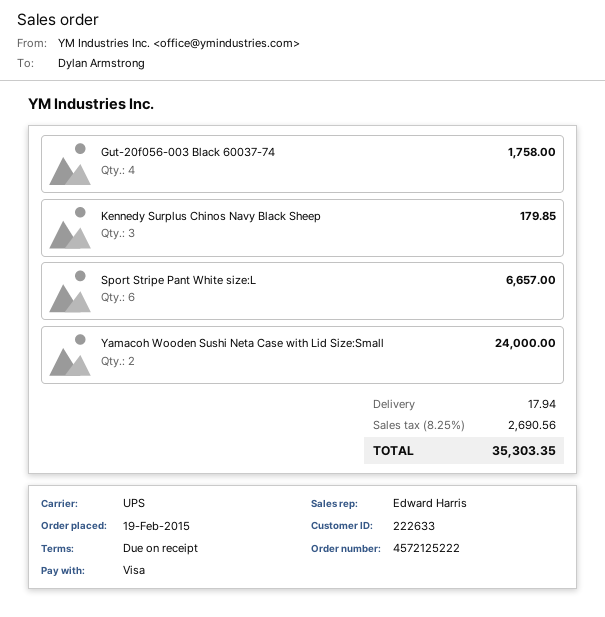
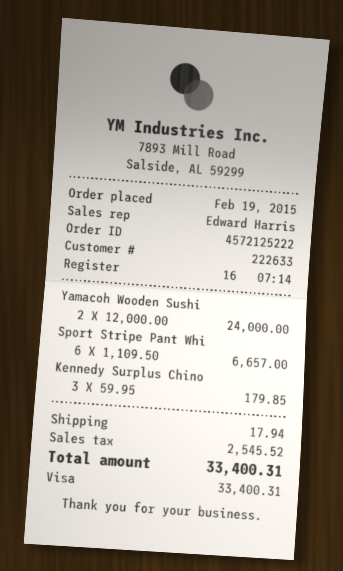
Gut-20f056-003 Black 60037-74: 4 for 1758.00 -> none
tax: 2690.56 -> 2545.52
total: 35303.35 -> 33400.31

